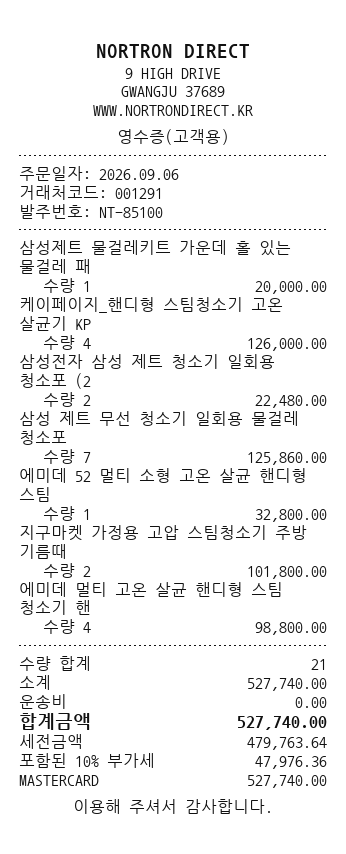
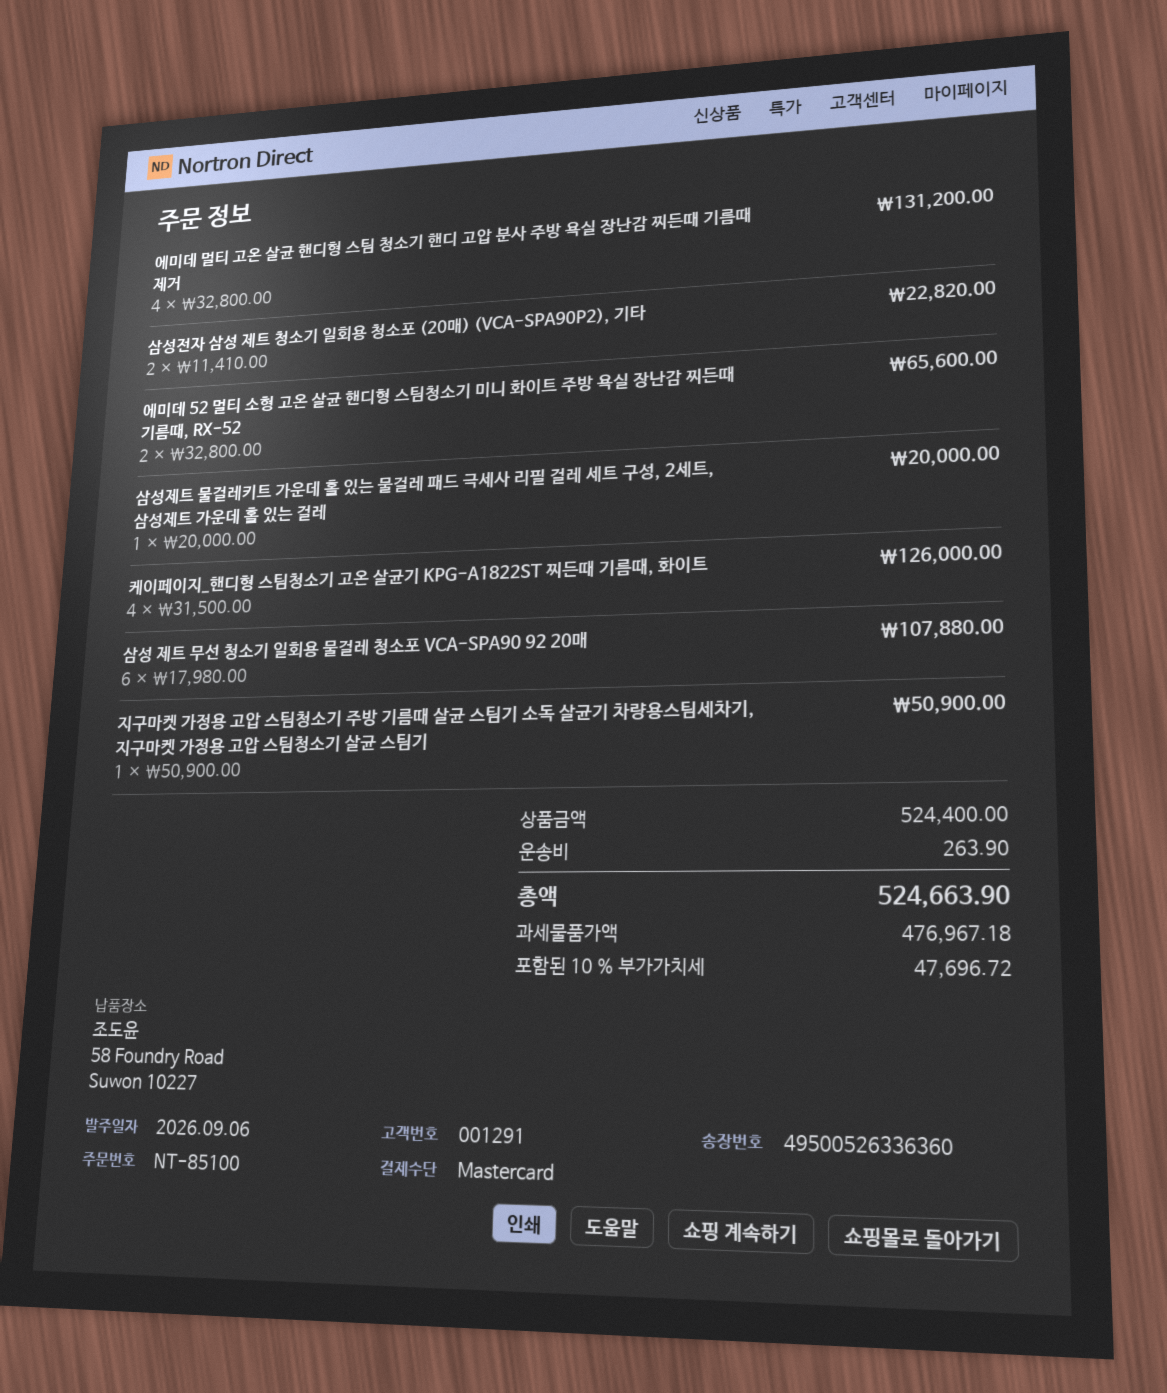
삼성전자 삼성 제트 청소기 일회용 청소포 (2: 2 for 22480.00 -> 2 for 22820.00
삼성 제트 무선 청소기 일회용 물걸레 청소포: 7 for 125860.00 -> 6 for 107880.00
에미데 52 멀티 소형 고온 살균 핸디형 스팀: 1 for 32800.00 -> 2 for 65600.00
지구마켓 가정용 고압 스팀청소기 주방 기름때: 2 for 101800.00 -> 1 for 50900.00
에미데 멀티 고온 살균 핸디형 스팀 청소기 핸: 4 for 98800.00 -> 4 for 131200.00
subtotal: 527740.00 -> 524400.00
shipping: 0.00 -> 263.90
net: 479763.64 -> 476967.18
tax: 10% = 47976.36 -> 10% = 47696.72
total: 527740.00 -> 524663.90

